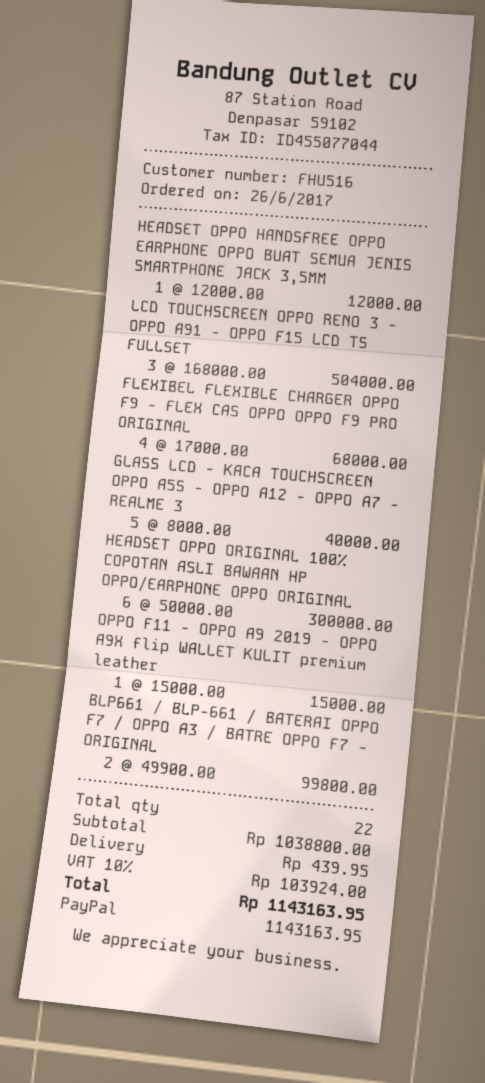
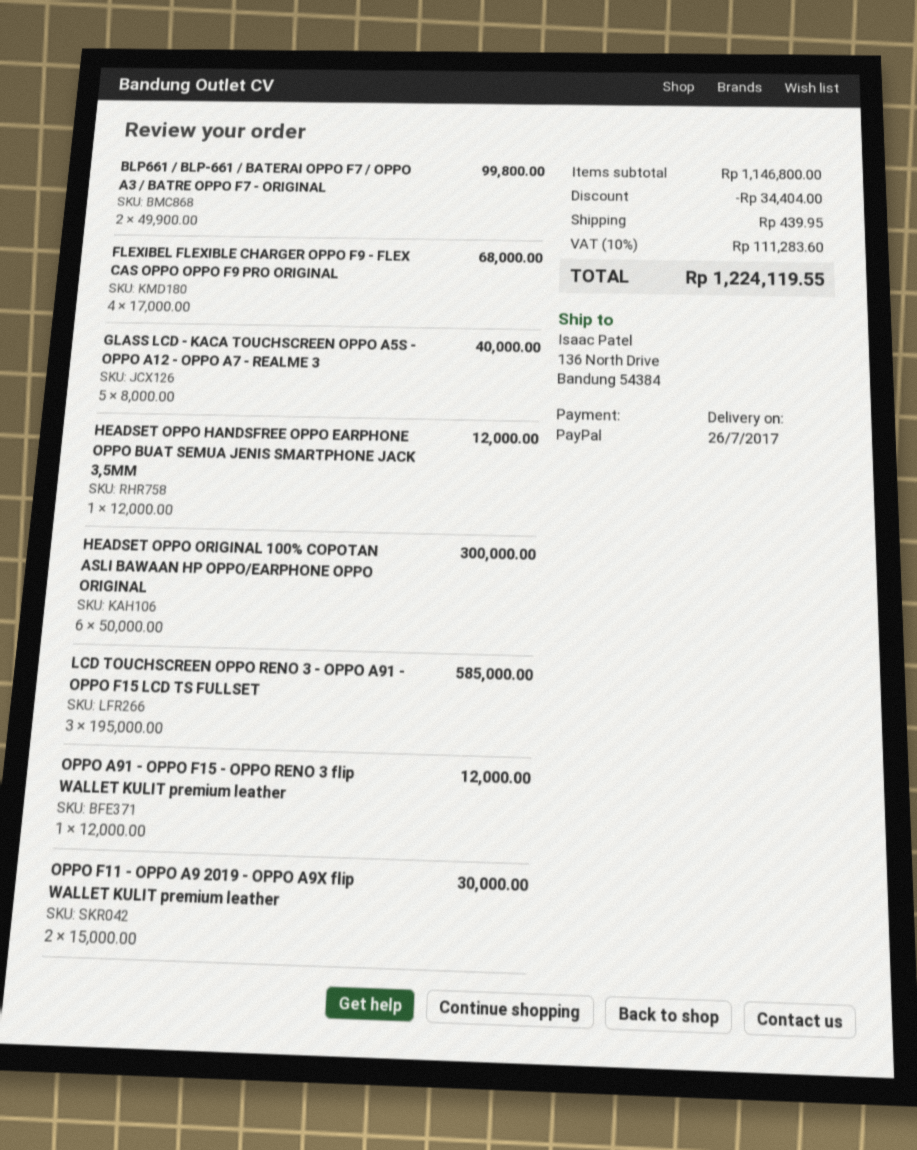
LCD TOUCHSCREEN OPPO RENO 3 - OPPO A91 - OPPO F15 LCD TS FULLSET: 3 x 168000.00 = 504000.00 -> 3 x 195000.00 = 585000.00
OPPO F11 - OPPO A9 2019 - OPPO A9X flip WALLET KULIT premium leather: 1 x 15000.00 = 15000.00 -> 2 x 15000.00 = 30000.00
OPPO A91 - OPPO F15 - OPPO RENO 3 flip WALLET KULIT premium leather: none -> 1 x 12000.00 = 12000.00
subtotal: 1038800.00 -> 1146800.00
discount: none -> 34404.00
tax: 10% = 103924.00 -> 10% = 111283.60
total: 1143163.95 -> 1224119.55

